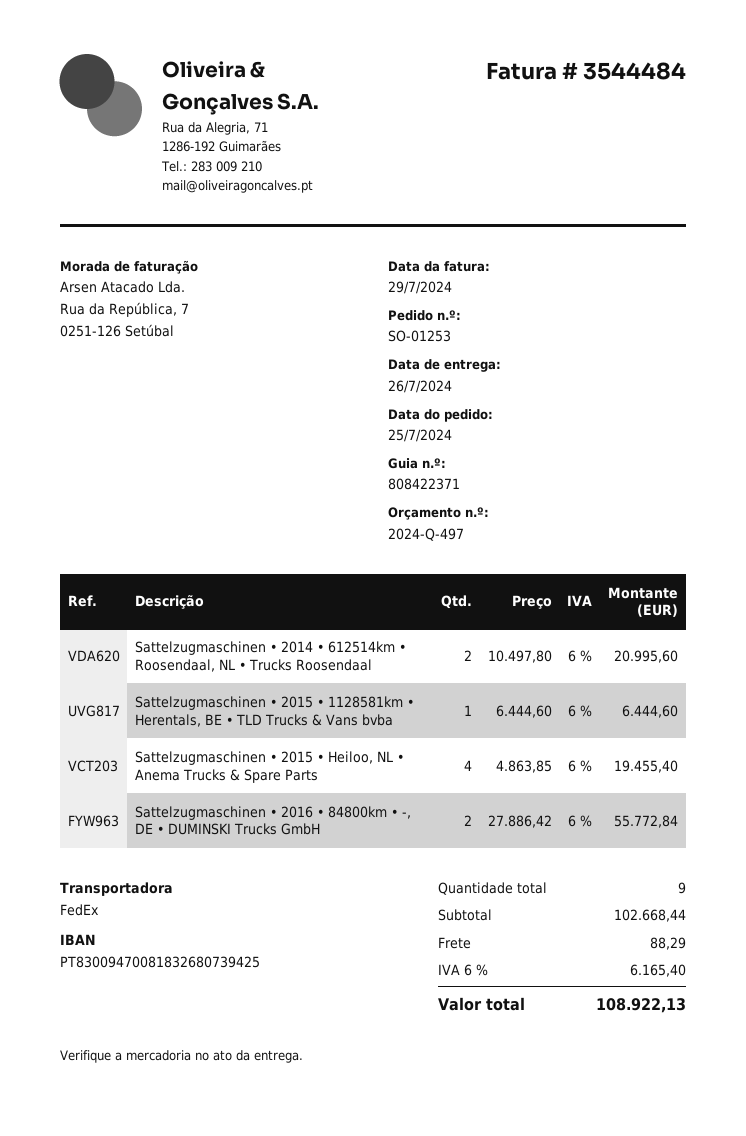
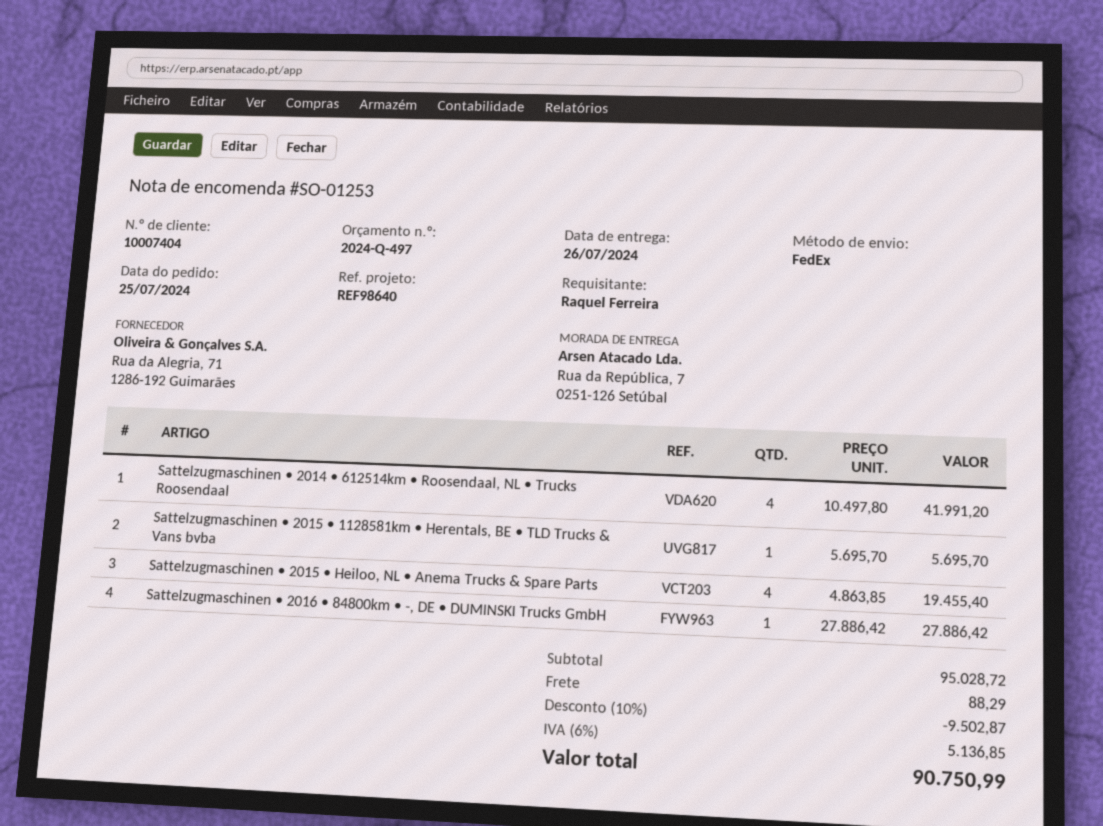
Sattelzugmaschinen • 2014 • 612514km • Roosendaal, NL • Trucks Roosendaal: 2 x 10497.80 = 20995.60 -> 4 x 10497.80 = 41991.20
Sattelzugmaschinen • 2015 • 1128581km • Herentals, BE • TLD Trucks & Vans bvba: 1 x 6444.60 = 6444.60 -> 1 x 5695.70 = 5695.70
Sattelzugmaschinen • 2016 • 84800km • -, DE • DUMINSKI Trucks GmbH: 2 x 27886.42 = 55772.84 -> 1 x 27886.42 = 27886.42
subtotal: 102668.44 -> 95028.72
discount: none -> 10% = 9502.87
tax: 6% = 6165.40 -> 6% = 5136.85
total: 108922.13 -> 90750.99

